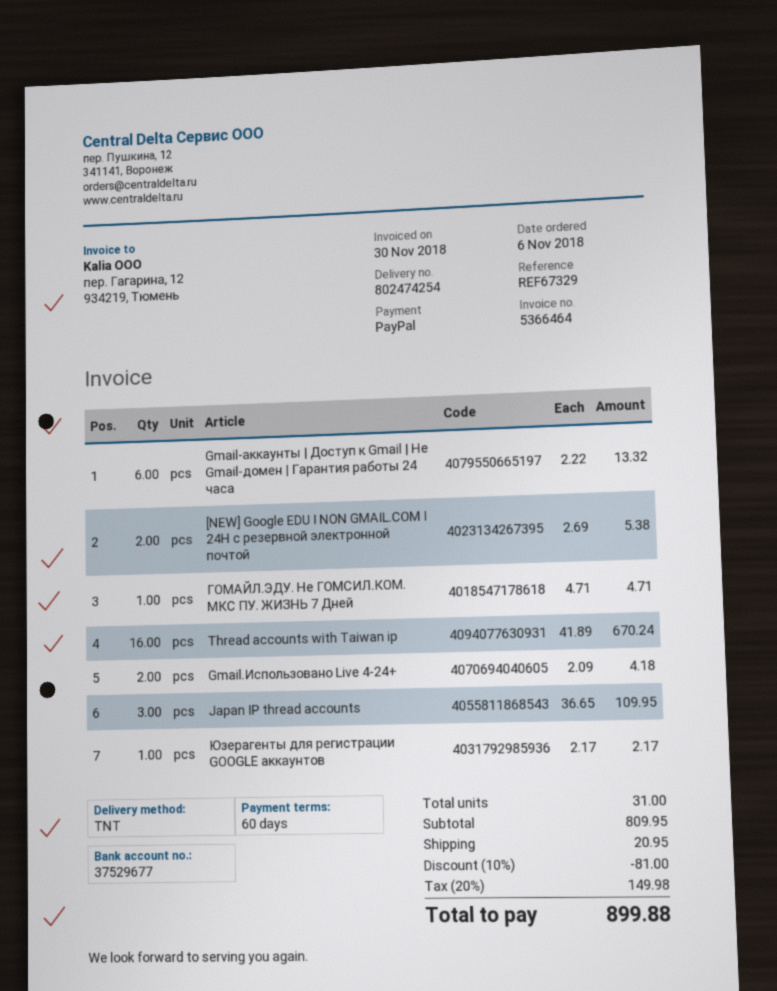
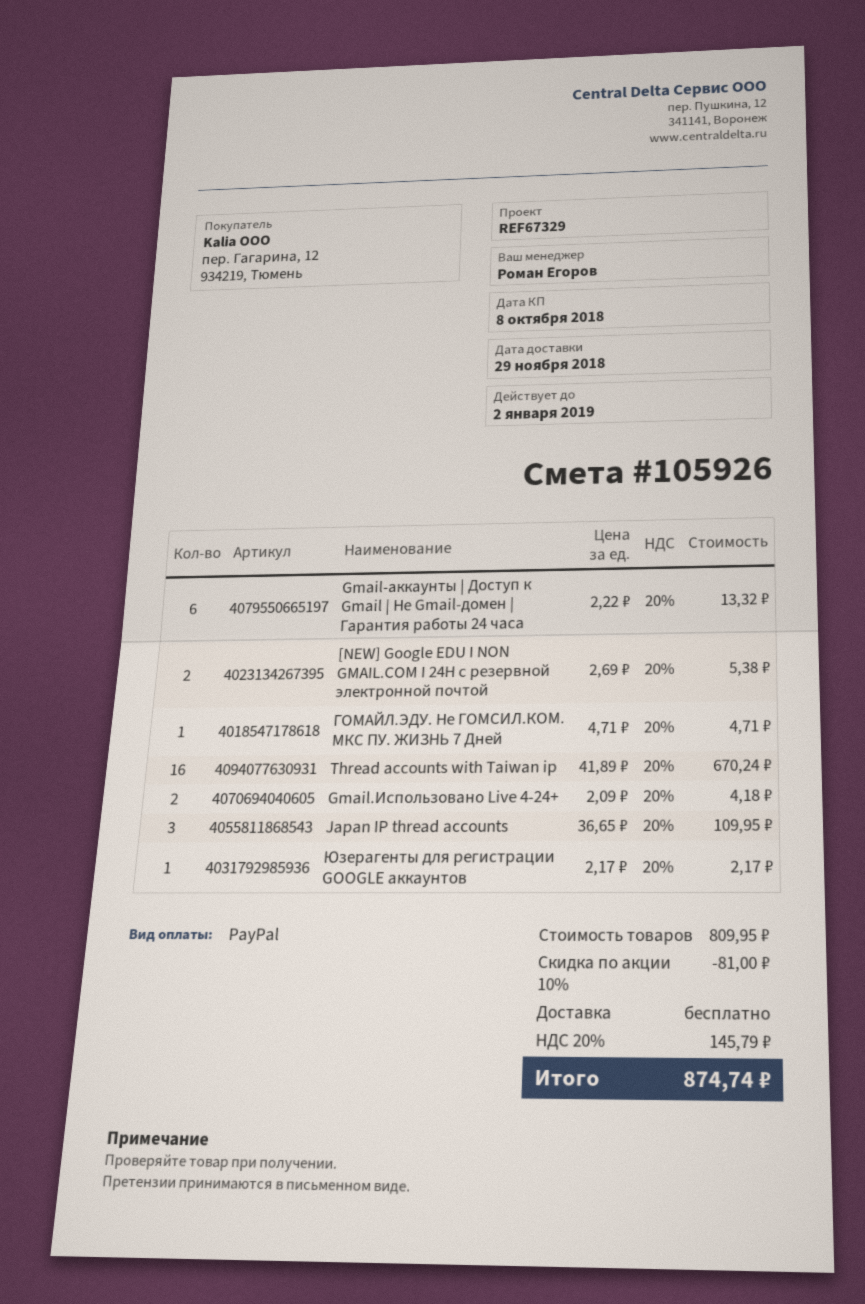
shipping: 20.95 -> 0.00
tax: 20% = 149.98 -> 20% = 145.79
total: 899.88 -> 874.74

